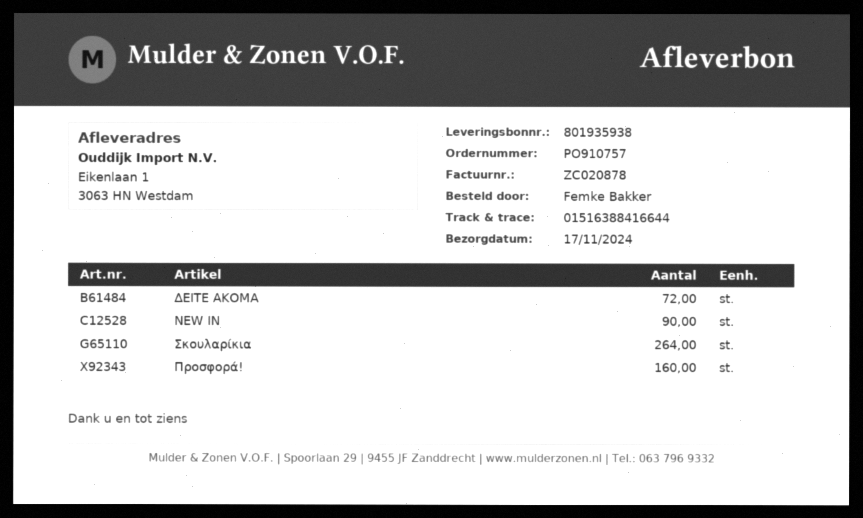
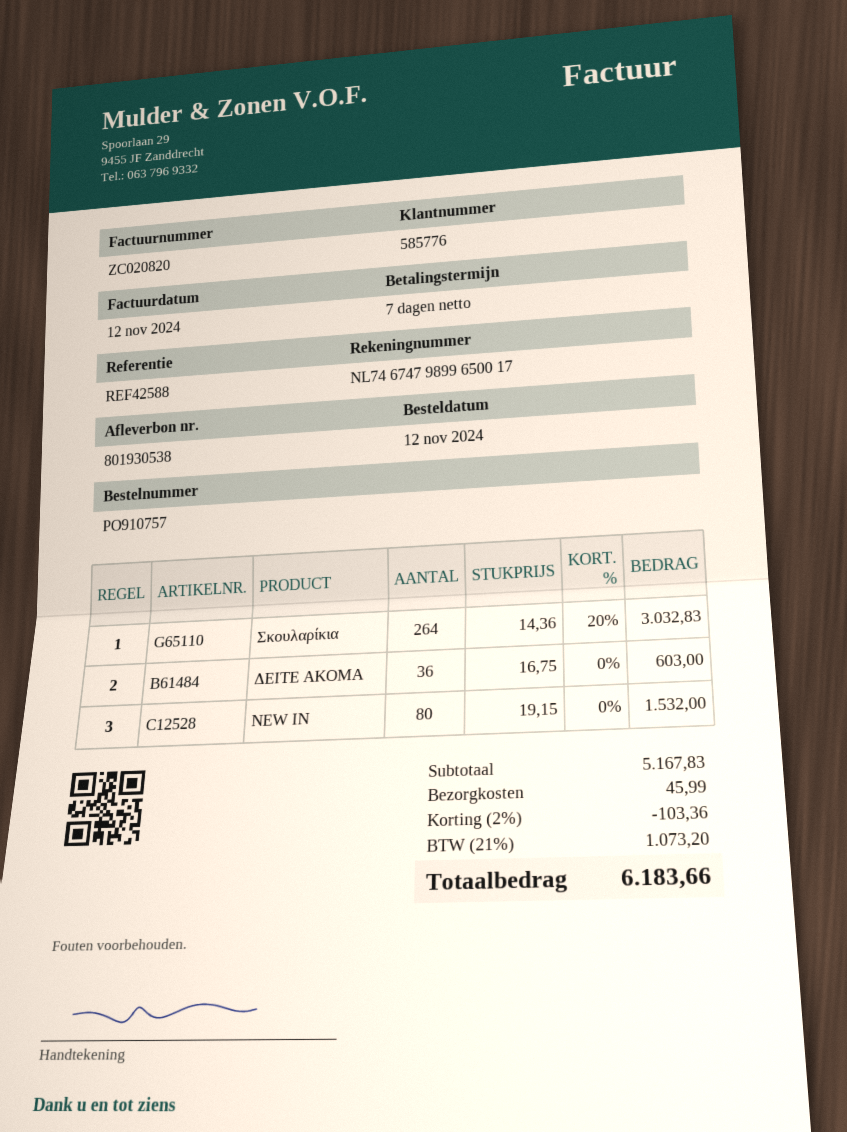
delivery note number: 801935938 -> 801930538
invoice number: ZC020878 -> ZC020820
ΔΕΙΤΕ ΑΚΟΜΑ: 72 -> 36
NEW IN: 90 -> 80
Προσφορά!: 160 -> none

